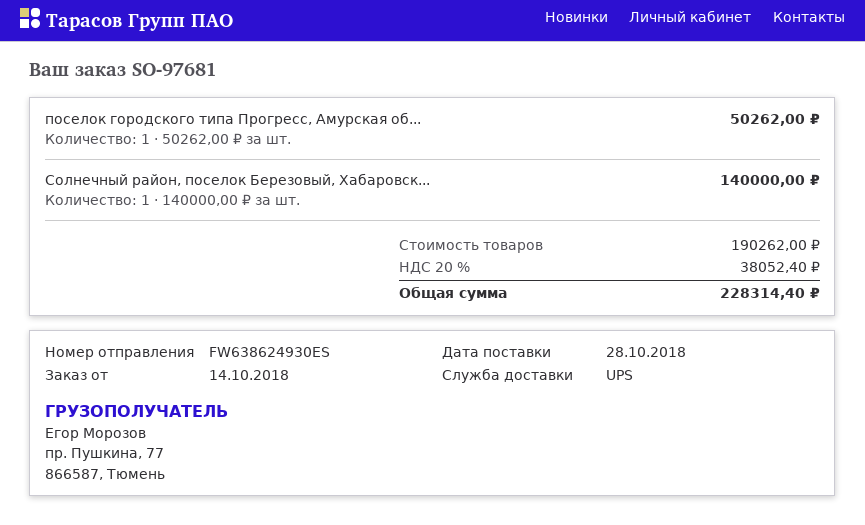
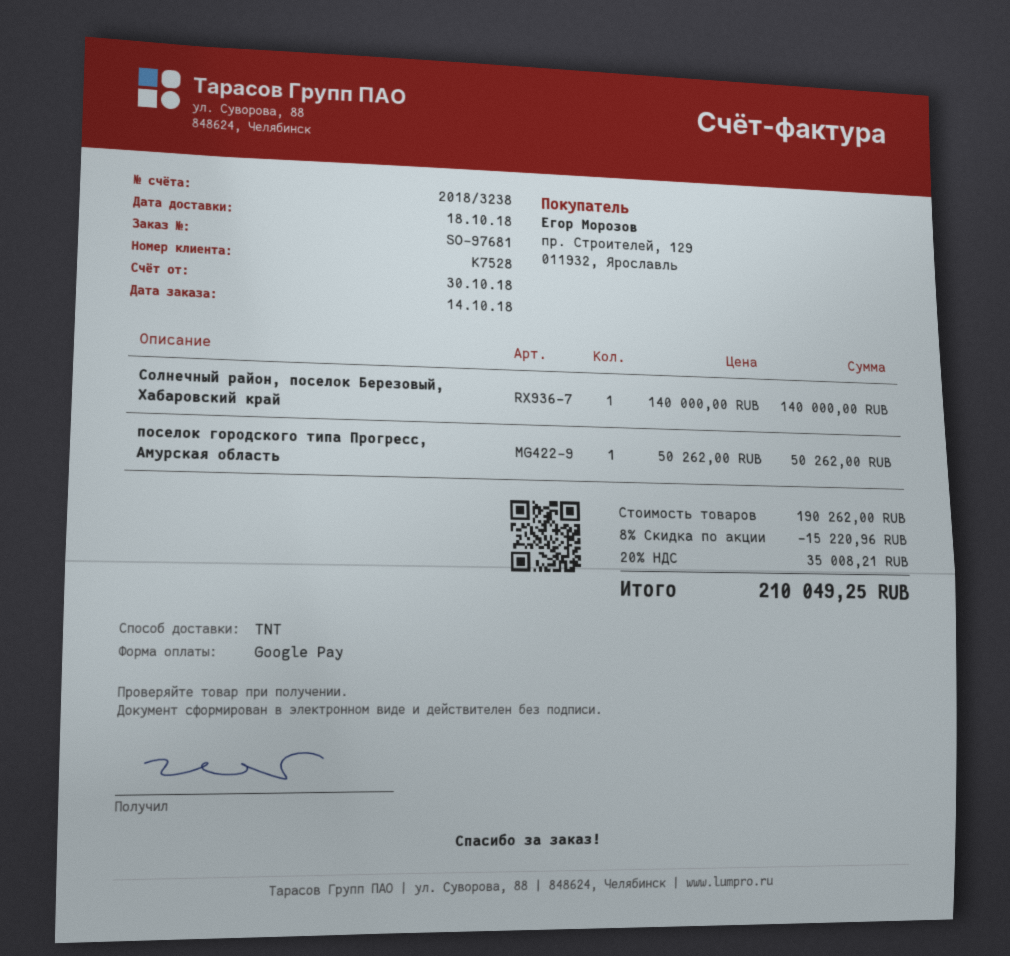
delivery date: 2018-10-28 -> 2018-10-18
shipping method: UPS -> TNT
discount: none -> 8% = 15220.96
tax: 20% = 38052.40 -> 20% = 35008.21
total: 228314.40 -> 210049.25

